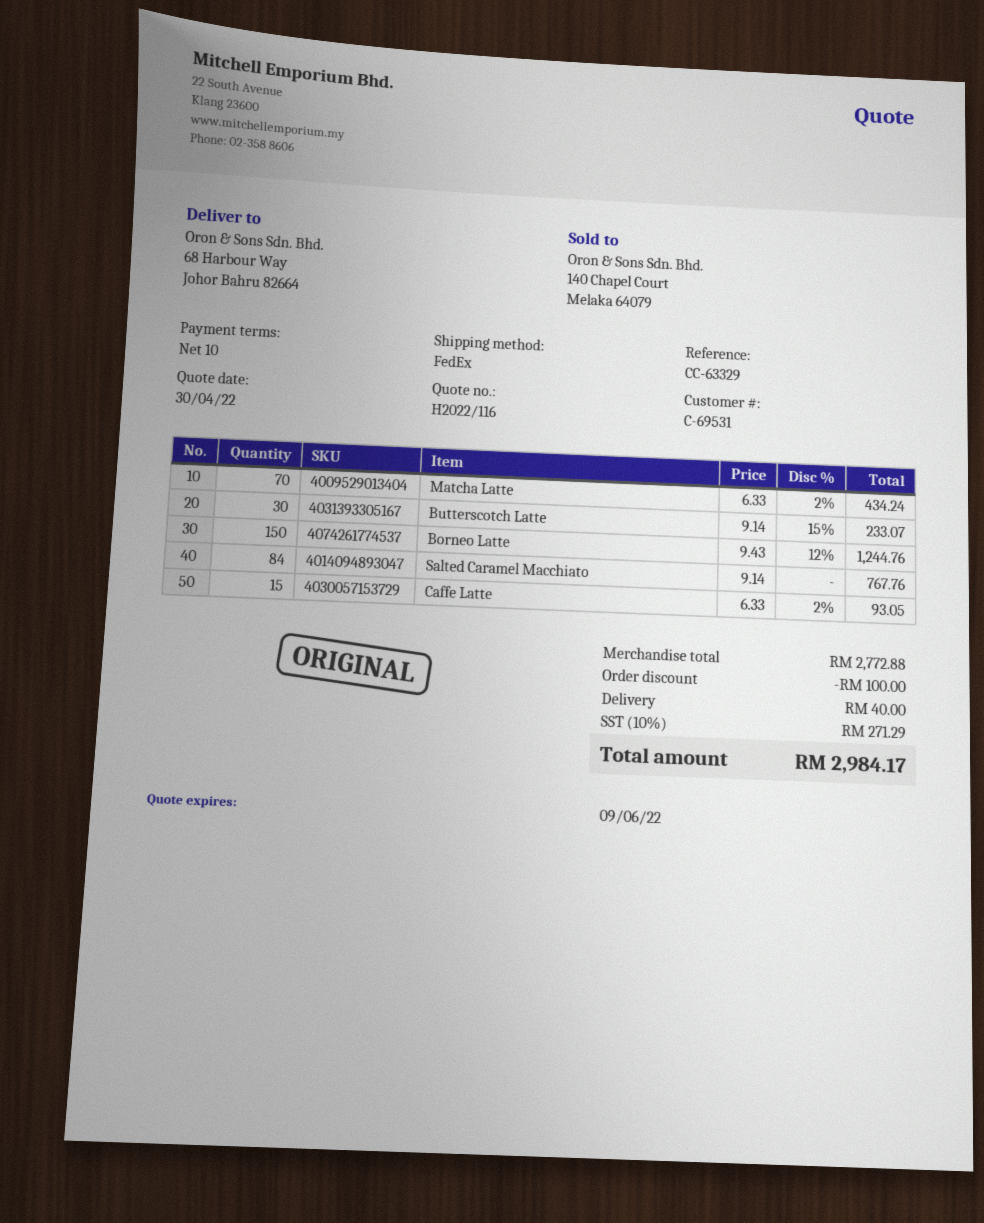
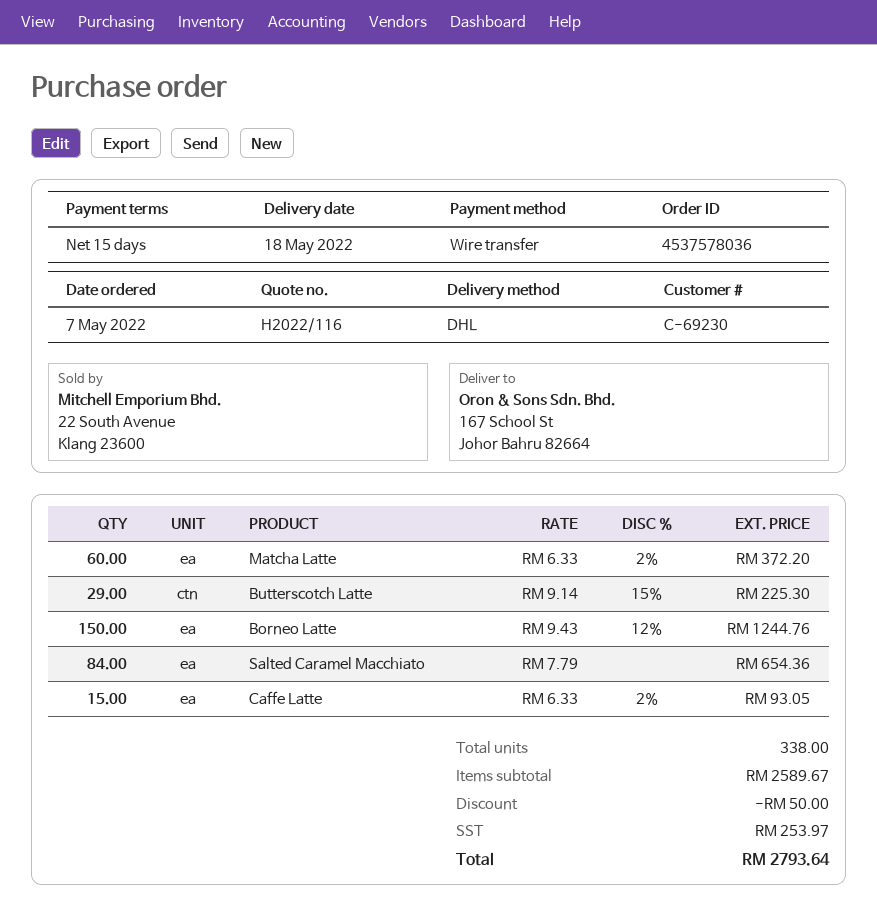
payment terms: 10 days -> 15 days
customer number: C-69531 -> C-69230
shipping method: FedEx -> DHL
ship to: 68 Harbour Way, Johor Bahru 82664 -> 167 School St, Johor Bahru 82664
Matcha Latte: 70 x 6.33 - 2% = 434.24 -> 60 x 6.33 - 2% = 372.20
Butterscotch Latte: 30 x 9.14 - 15% = 233.07 -> 29 x 9.14 - 15% = 225.30
Salted Caramel Macchiato: 84 x 9.14 = 767.76 -> 84 x 7.79 = 654.36
subtotal: 2772.88 -> 2589.67
discount: 100.00 -> 50.00
shipping: 40.00 -> none
tax: 271.29 -> 253.97
total: 2984.17 -> 2793.64

